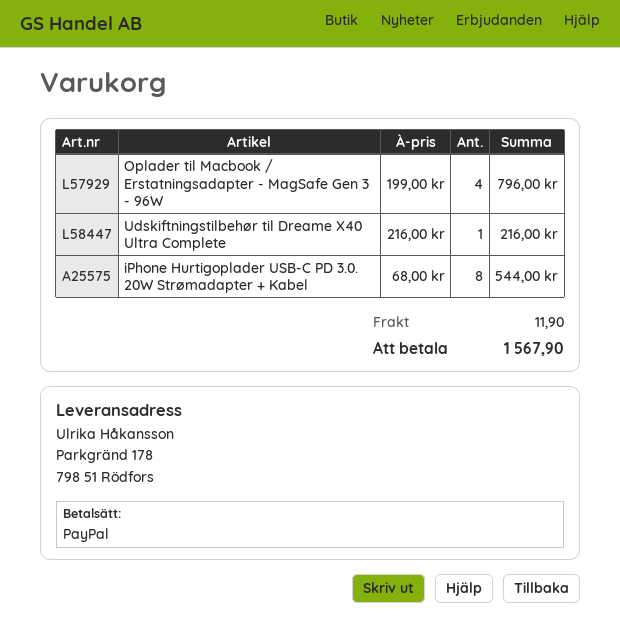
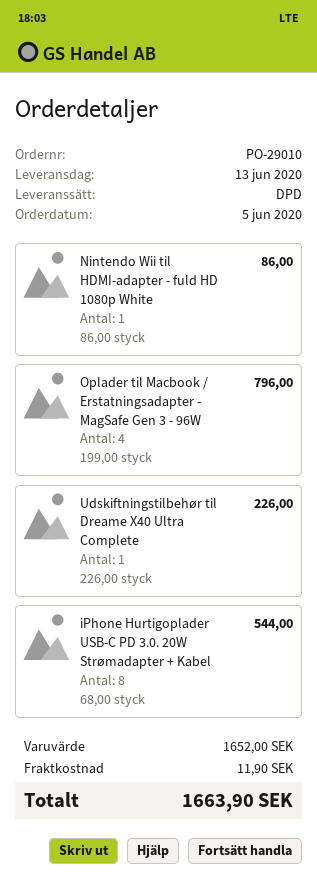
Udskiftningstilbehør til Dreame X40 Ultra Complete: 1 x 216.00 = 216.00 -> 1 x 226.00 = 226.00
Nintendo Wii til HDMI-adapter - fuld HD 1080p White: none -> 1 x 86.00 = 86.00
total: 1567.90 -> 1663.90

